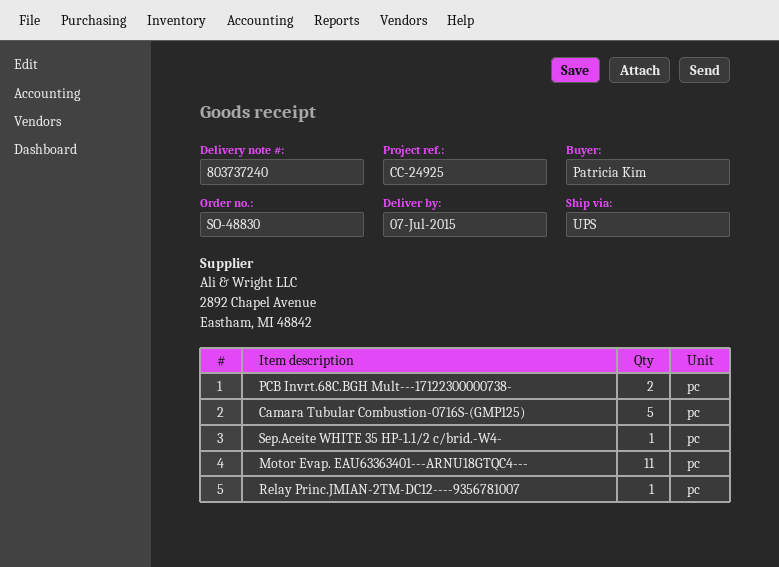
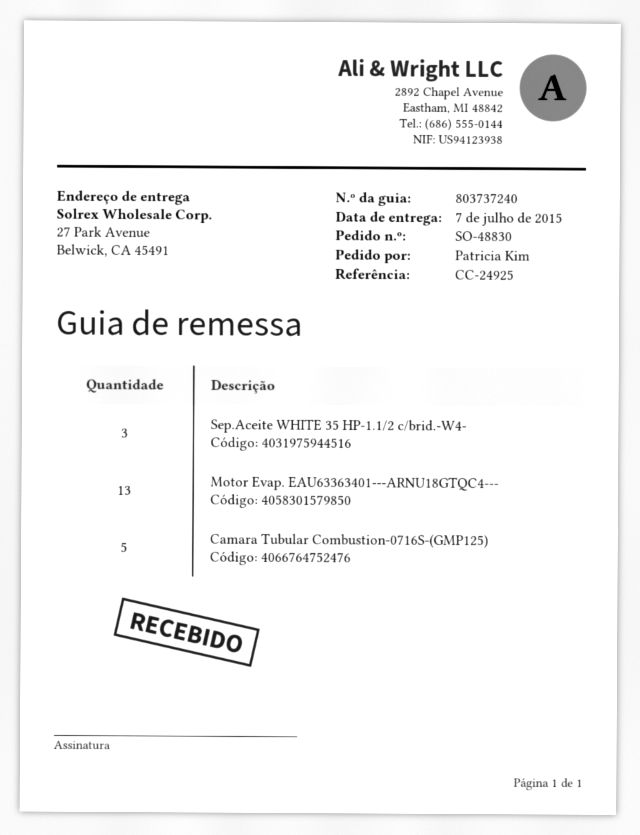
PCB Invrt.68C.BGH Mult---17122300000738-: 2 -> none
Sep.Aceite WHITE 35 HP-1.1/2 c/brid.-W4-: 1 -> 3
Motor Evap. EAU63363401---ARNU18GTQC4---: 11 -> 13
Relay Princ.JMIAN-2TM-DC12----9356781007: 1 -> none

